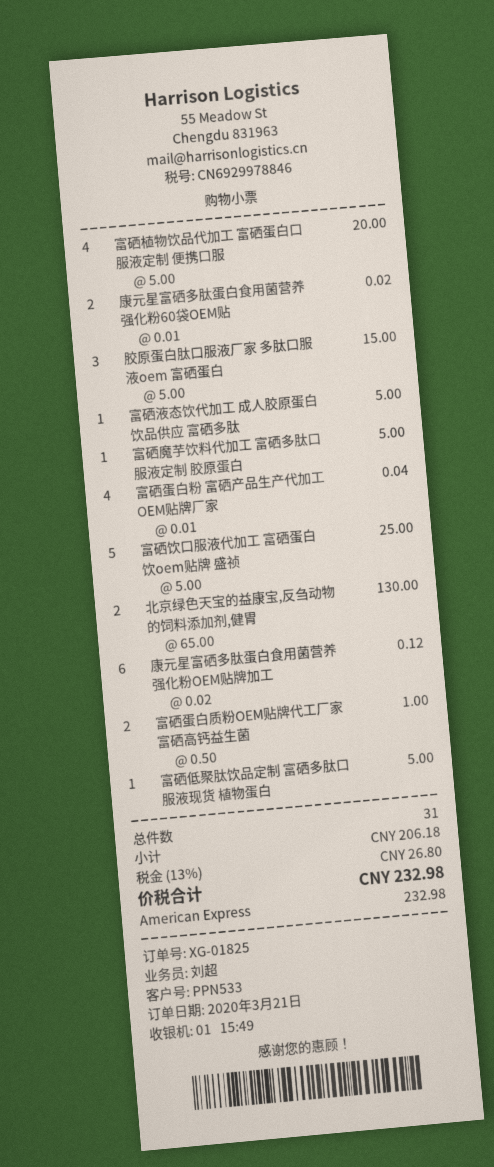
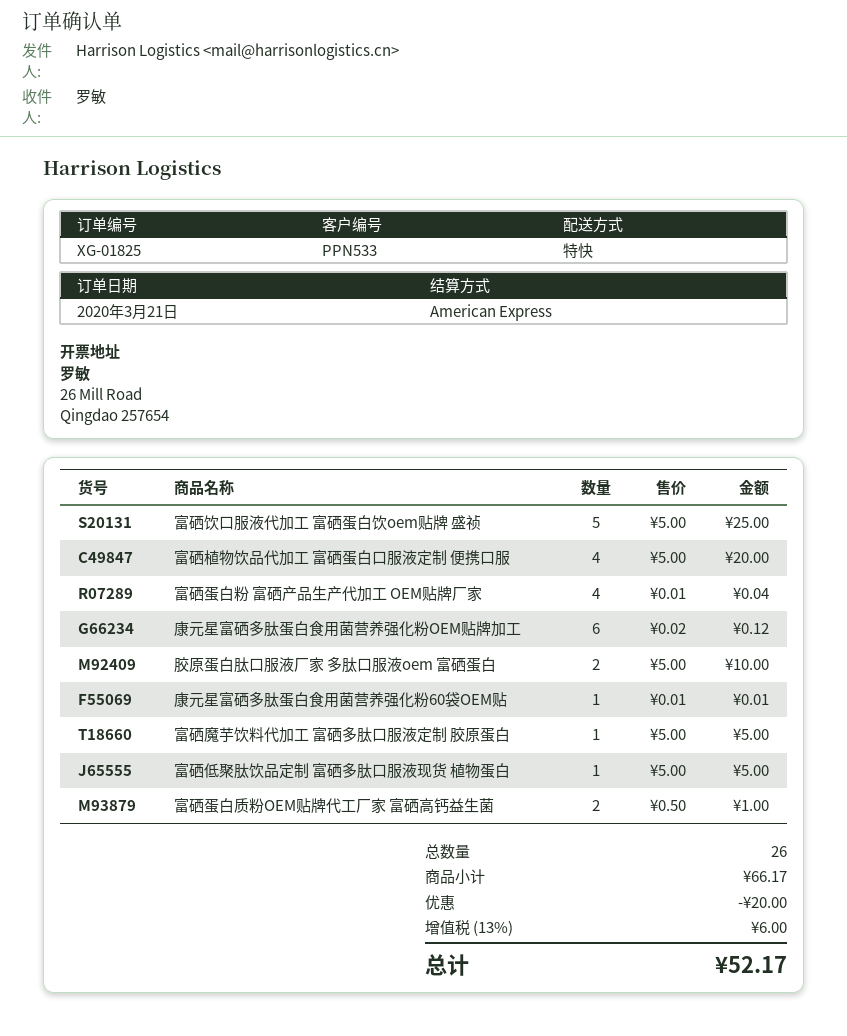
康元星富硒多肽蛋白食用菌营养强化粉60袋OEM贴: 2 x 0.01 = 0.02 -> 1 x 0.01 = 0.01
胶原蛋白肽口服液厂家 多肽口服液oem 富硒蛋白: 3 x 5.00 = 15.00 -> 2 x 5.00 = 10.00
富硒液态饮代加工 成人胶原蛋白饮品供应 富硒多肽: 1 x 5.00 = 5.00 -> none
北京绿色天宝的益康宝,反刍动物的饲料添加剂,健胃: 2 x 65.00 = 130.00 -> none
total quantity: 31 -> 26
subtotal: 206.18 -> 66.17
discount: none -> 20.00
tax: 13% = 26.80 -> 13% = 6.00
total: 232.98 -> 52.17

